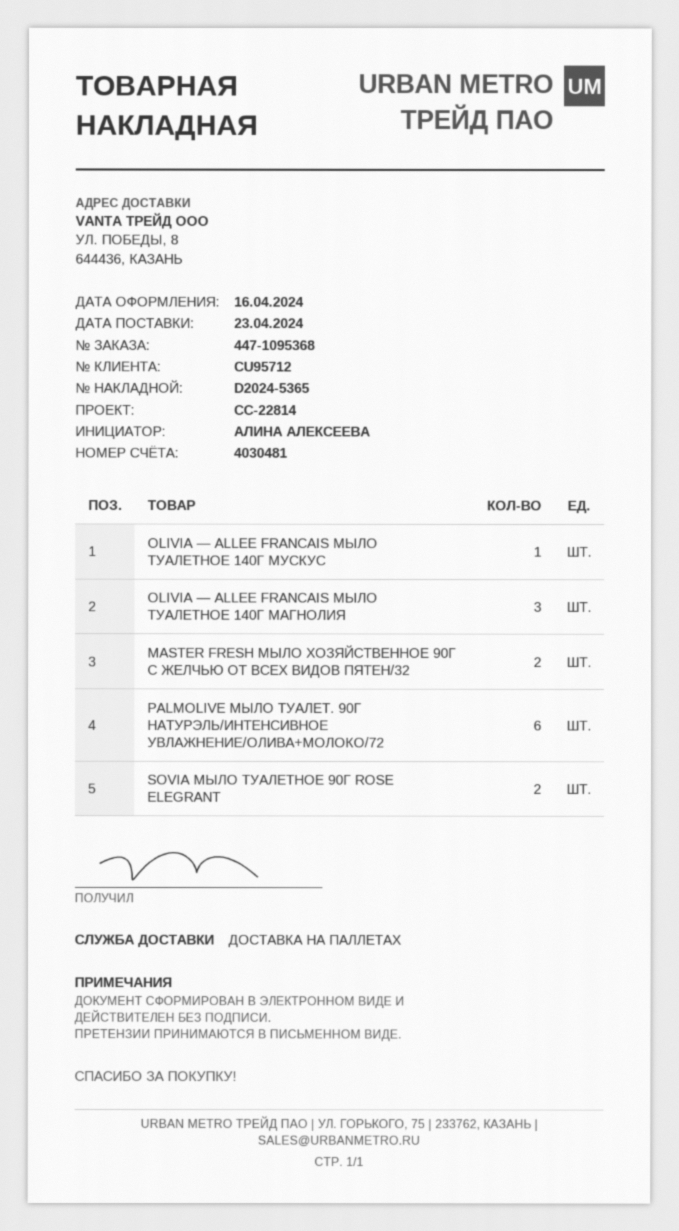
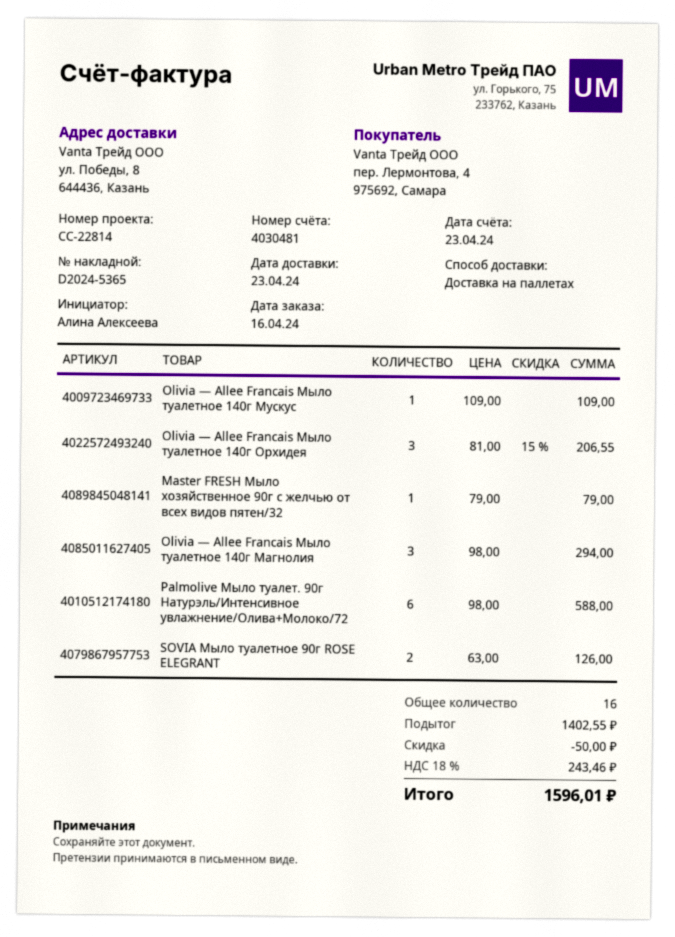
MASTER FRESH МЫЛО ХОЗЯЙСТВЕННОЕ 90Г С ЖЕЛЧЬЮ ОТ ВСЕХ ВИДОВ ПЯТЕН/32: 2 -> 1
Olivia — Allee Francais Мыло туалетное 140г Орхидея: none -> 3

